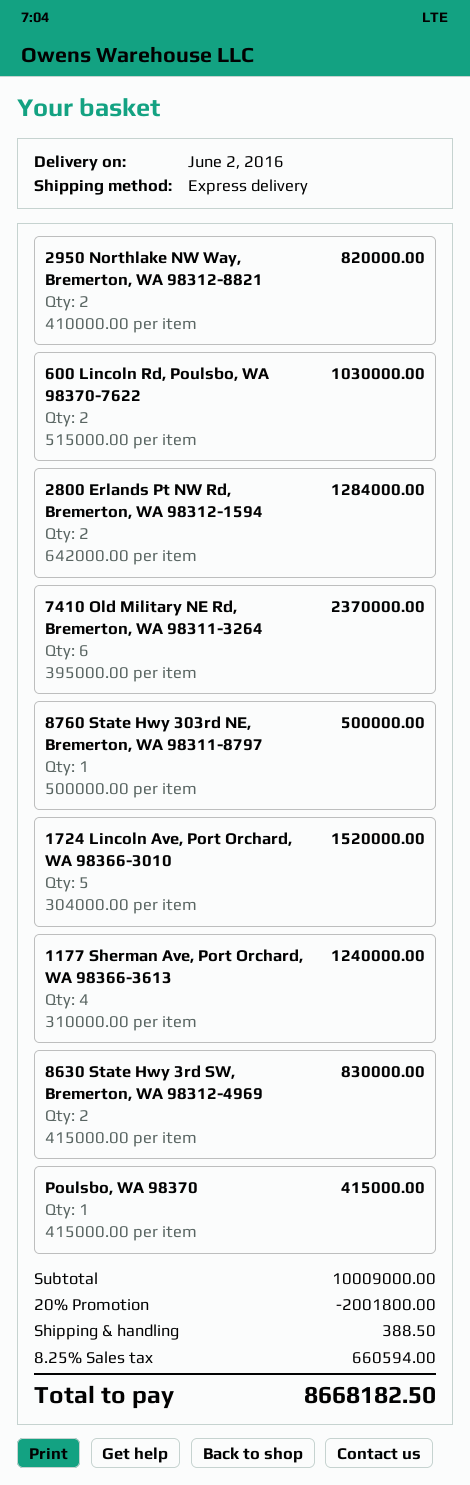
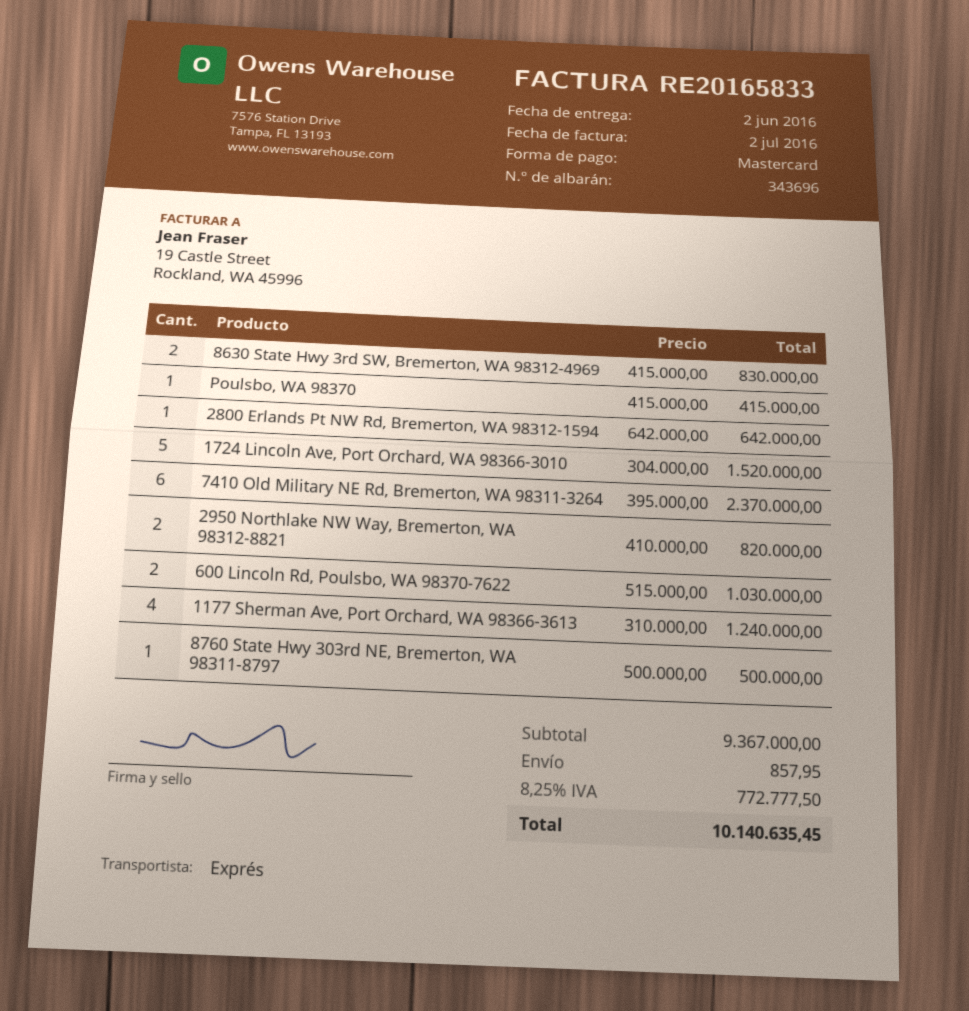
2800 Erlands Pt NW Rd, Bremerton, WA 98312-1594: 2 x 642000.00 = 1284000.00 -> 1 x 642000.00 = 642000.00
subtotal: 10009000.00 -> 9367000.00
discount: 20% = 2001800.00 -> none
shipping: 388.50 -> 857.95
tax: 8.25% = 660594.00 -> 8.25% = 772777.50
total: 8668182.50 -> 10140635.45

